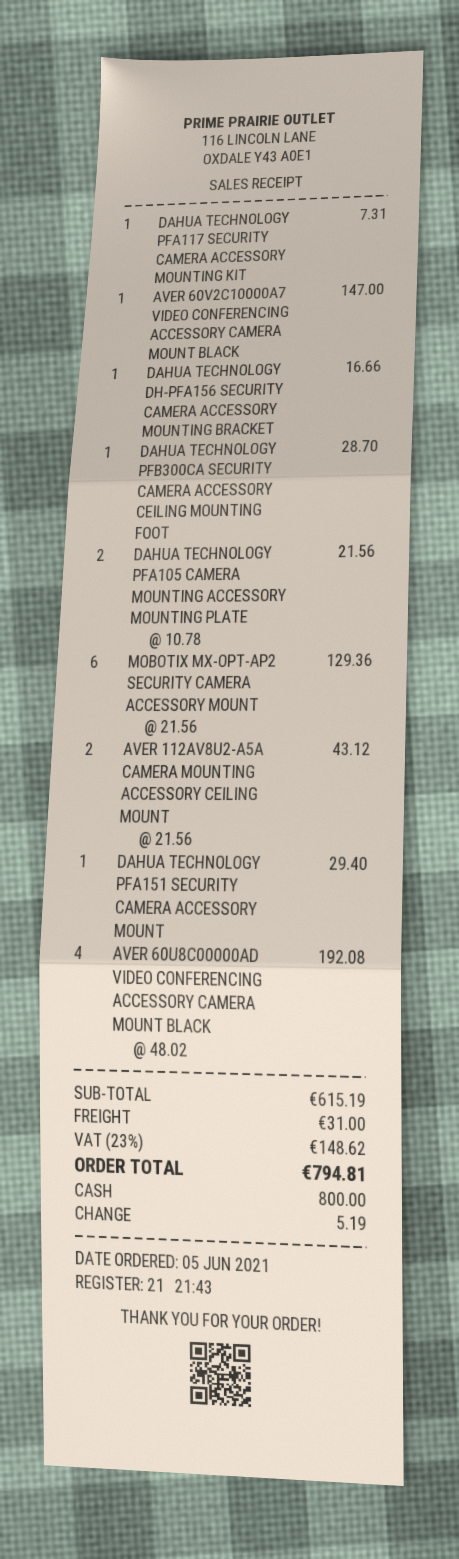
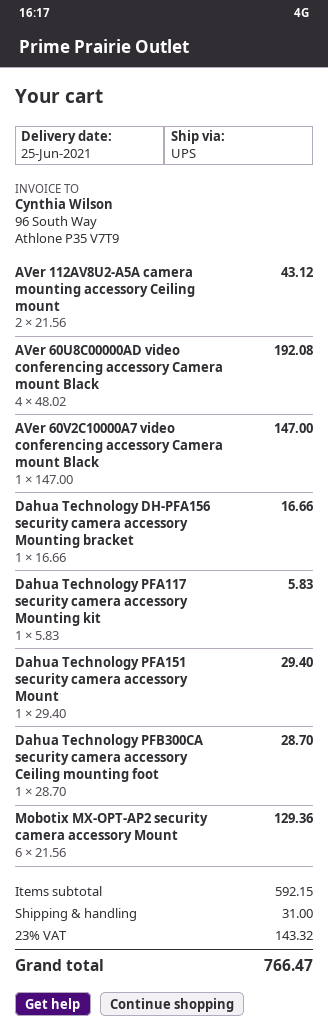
DAHUA TECHNOLOGY PFA117 SECURITY CAMERA ACCESSORY MOUNTING KIT: 1 x 7.31 = 7.31 -> 1 x 5.83 = 5.83
DAHUA TECHNOLOGY PFA105 CAMERA MOUNTING ACCESSORY MOUNTING PLATE: 2 x 10.78 = 21.56 -> none
subtotal: 615.19 -> 592.15
tax: 23% = 148.62 -> 23% = 143.32
total: 794.81 -> 766.47

